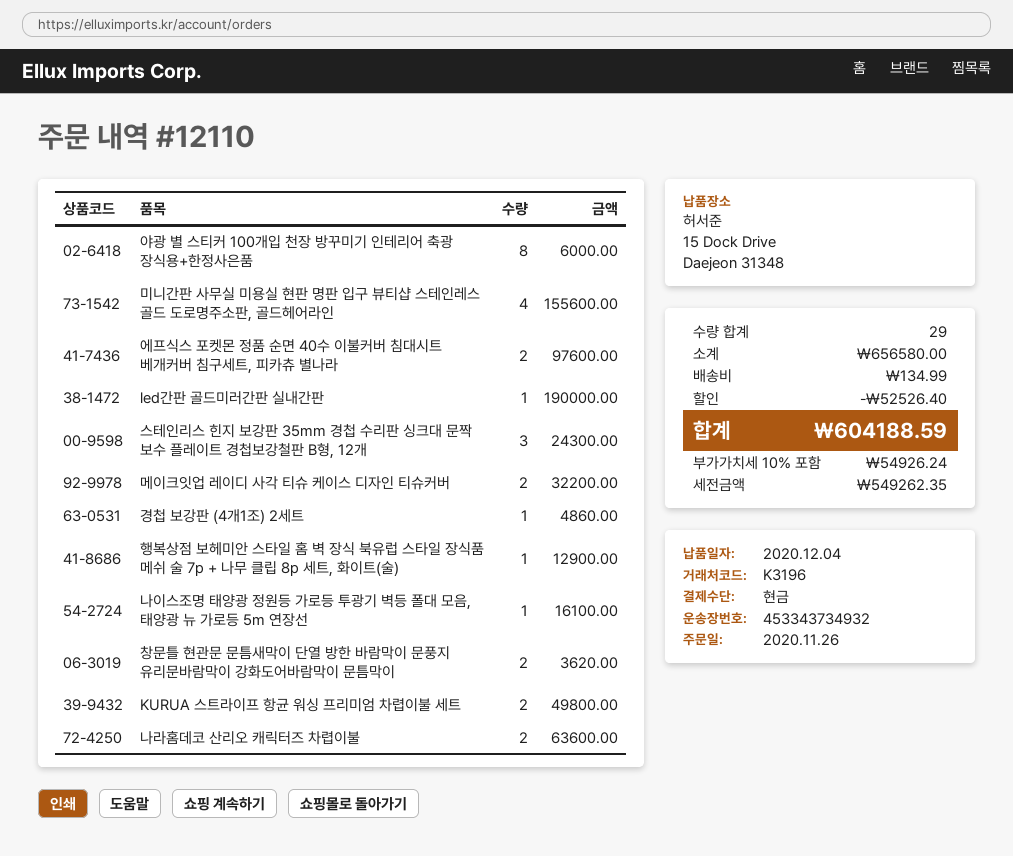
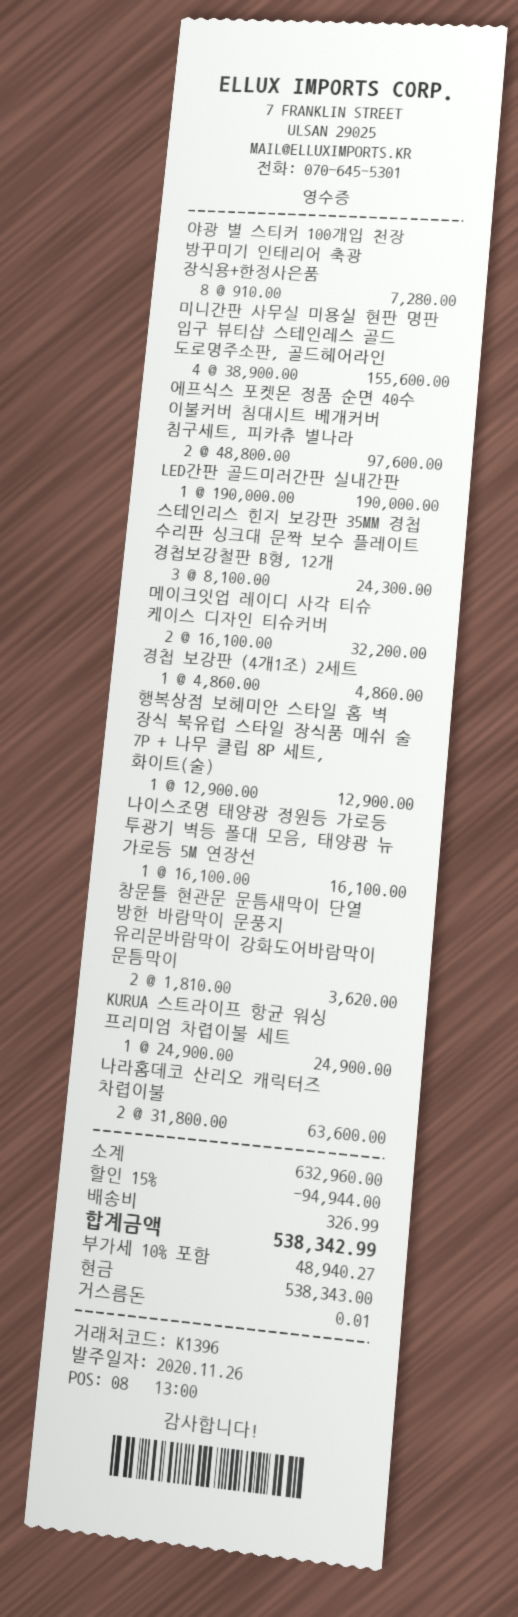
customer number: K3196 -> K1396
야광 별 스티커 100개입 천장 방꾸미기 인테리어 축광 장식용+한정사은품: 8 for 6000.00 -> 8 for 7280.00
KURUA 스트라이프 항균 워싱 프리미엄 차렵이불 세트: 2 for 49800.00 -> 1 for 24900.00
subtotal: 656580.00 -> 632960.00
discount: 52526.40 -> 94944.00
shipping: 134.99 -> 326.99
tax: 10% = 54926.24 -> 10% = 48940.27
total: 604188.59 -> 538342.99

